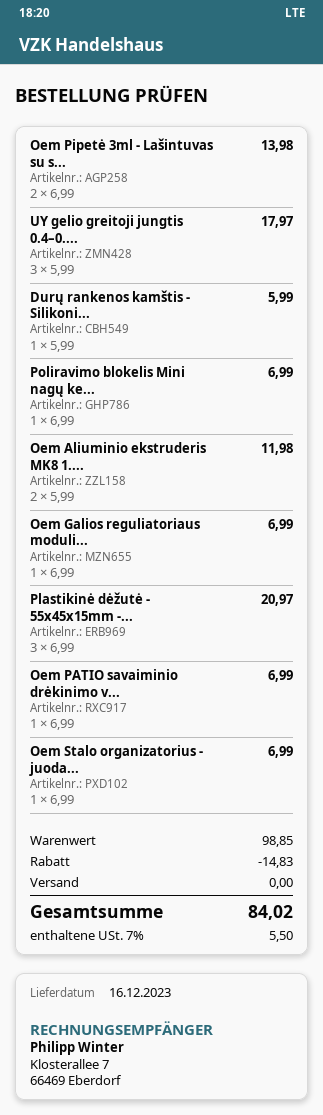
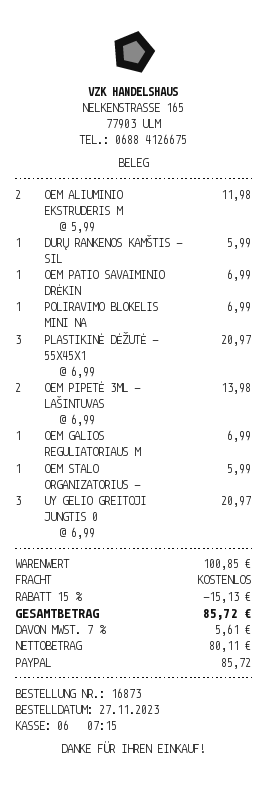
UY gelio greitoji jungtis 0.4–0....: 3 x 5.99 = 17.97 -> 3 x 6.99 = 20.97
Oem Stalo organizatorius - juoda...: 1 x 6.99 = 6.99 -> 1 x 5.99 = 5.99
subtotal: 98.85 -> 100.85
discount: 14.83 -> 15.13
tax: 7% = 5.50 -> 7% = 5.61
total: 84.02 -> 85.72

